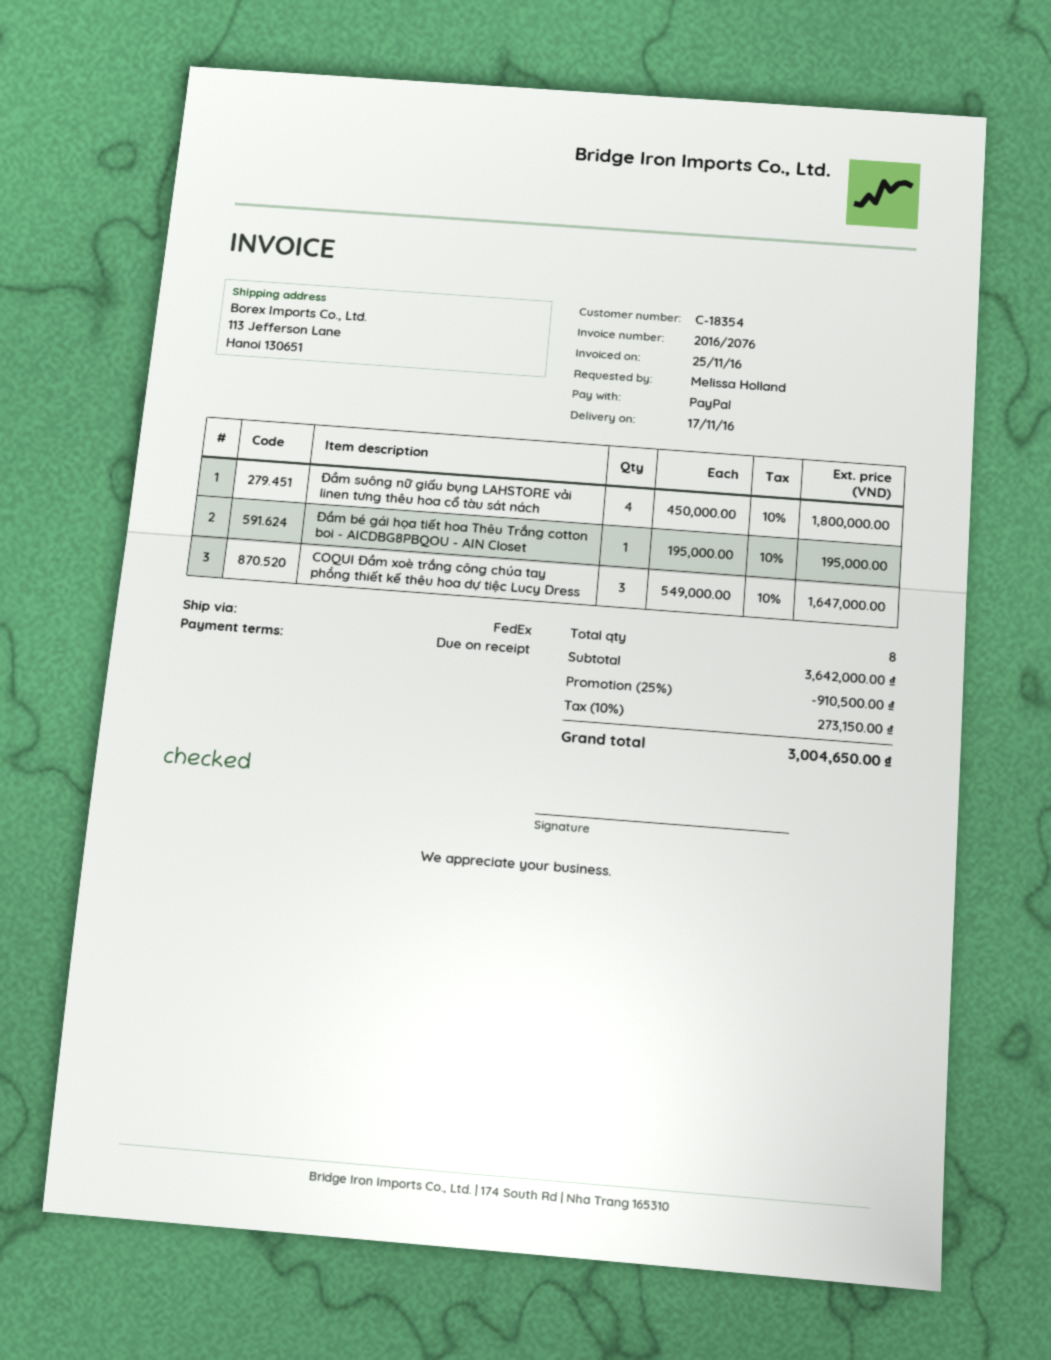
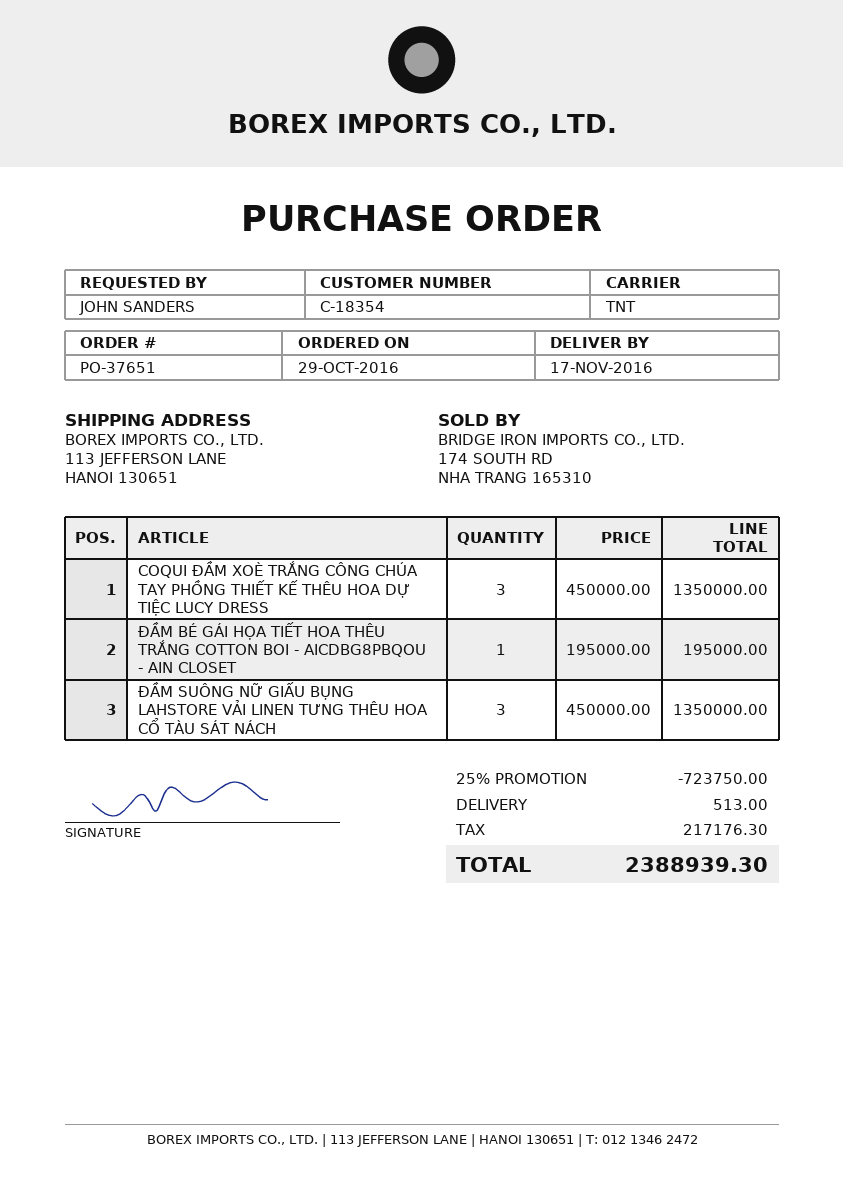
ordered by: Melissa Holland -> JOHN SANDERS
shipping method: FedEx -> TNT
Đầm suông nữ giấu bụng LAHSTORE vải linen tưng thêu hoa cổ tàu sát nách: 4 x 450000.00 = 1800000.00 -> 3 x 450000.00 = 1350000.00
COQUI Đầm xoè trắng công chúa tay phồng thiết kế thêu hoa dự tiệc Lucy Dress: 3 x 549000.00 = 1647000.00 -> 3 x 450000.00 = 1350000.00
discount: 25% = 910500.00 -> 25% = 723750.00
shipping: none -> 513.00
tax: 273150.00 -> 217176.30
total: 3004650.00 -> 2388939.30

